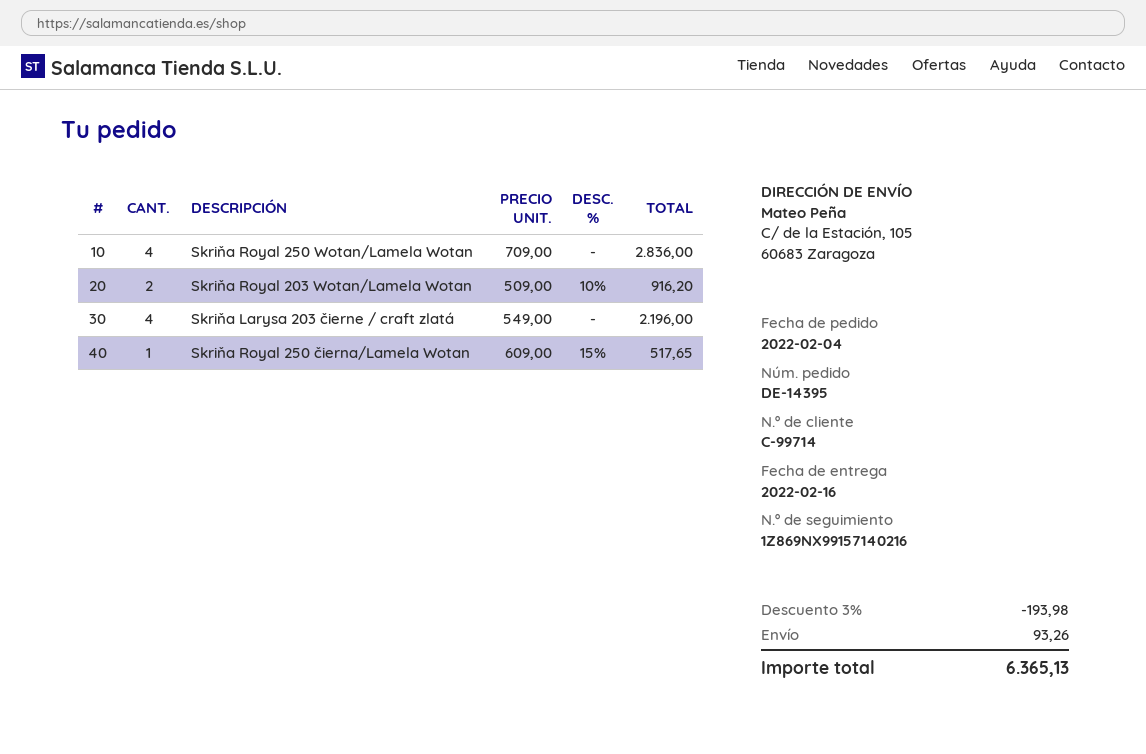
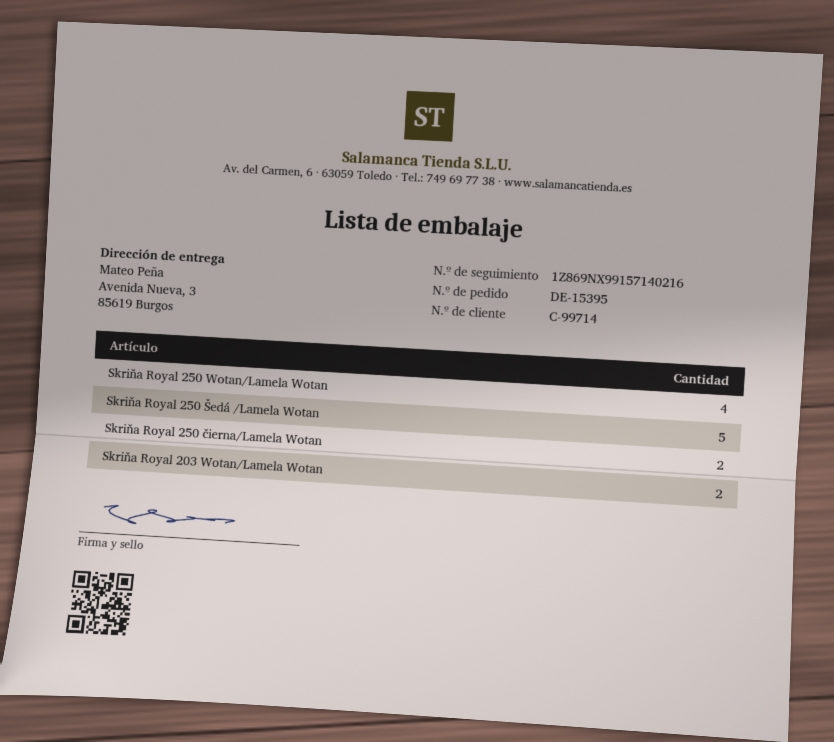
order number: DE-14395 -> DE-15395
ship to: C/ de la Estación, 105, 60683 Zaragoza -> Avenida Nueva, 3, 85619 Burgos
Skriňa Larysa 203 čierne / craft zlatá: 4 -> none
Skriňa Royal 250 čierna/Lamela Wotan: 1 -> 2
Skriňa Royal 250 Šedá /Lamela Wotan: none -> 5

